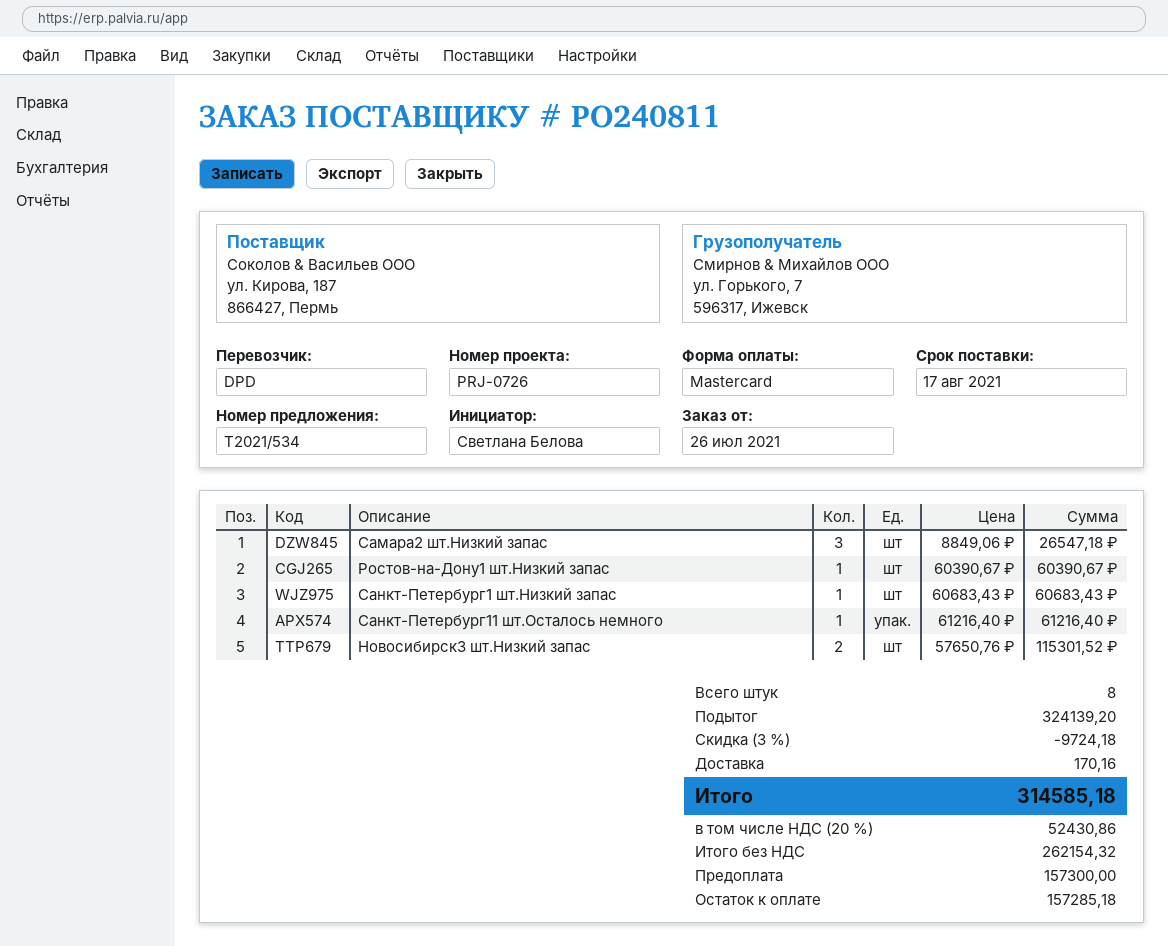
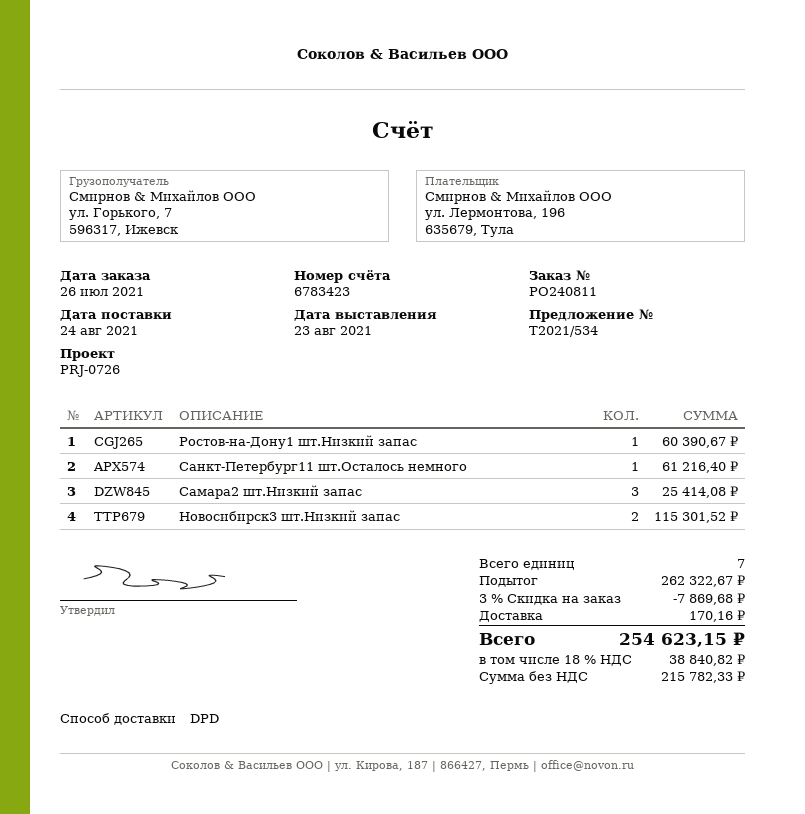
delivery date: 2021-08-17 -> 2021-08-24
Самара2 шт.Низкий запас: 3 for 26547.18 -> 3 for 25414.08
Санкт-Петербург1 шт.Низкий запас: 1 for 60683.43 -> none
total quantity: 8 -> 7
subtotal: 324139.20 -> 262322.67
discount: 3% = 9724.18 -> 3% = 7869.68
net: 262154.32 -> 215782.33
tax: 20% = 52430.86 -> 18% = 38840.82
total: 314585.18 -> 254623.15

